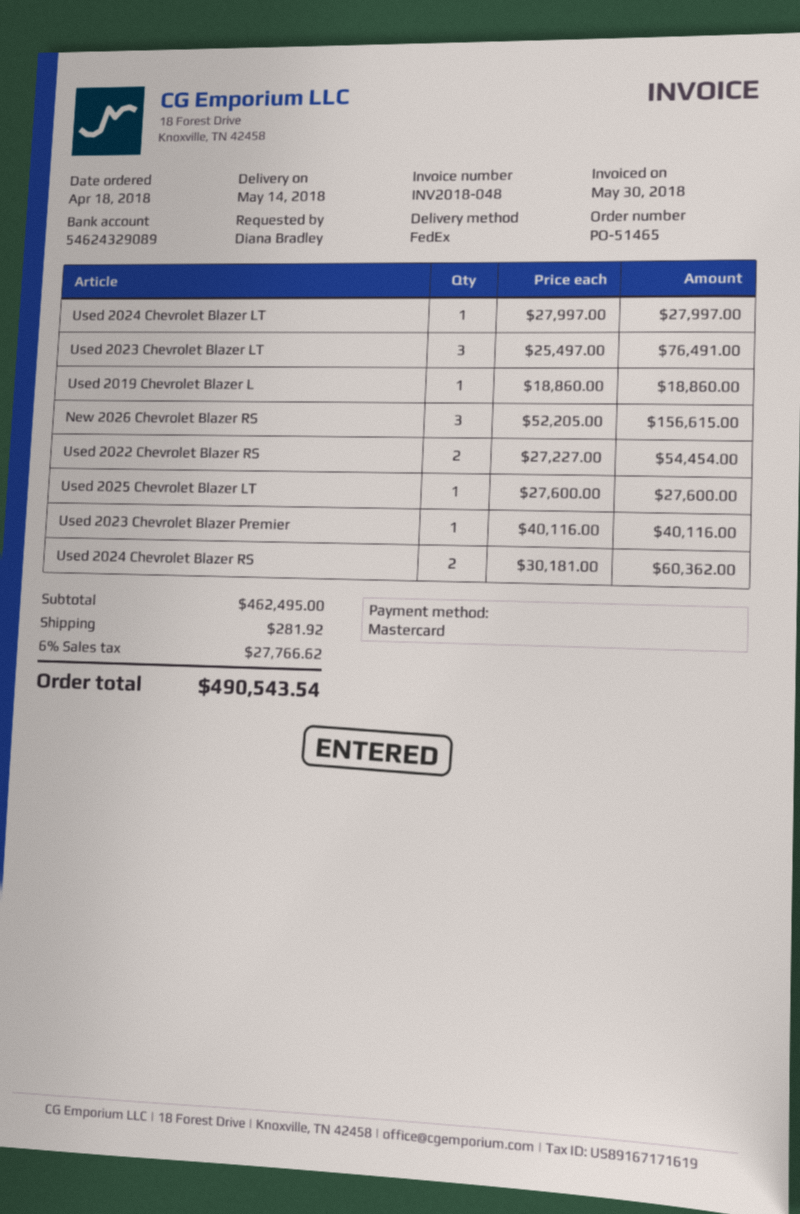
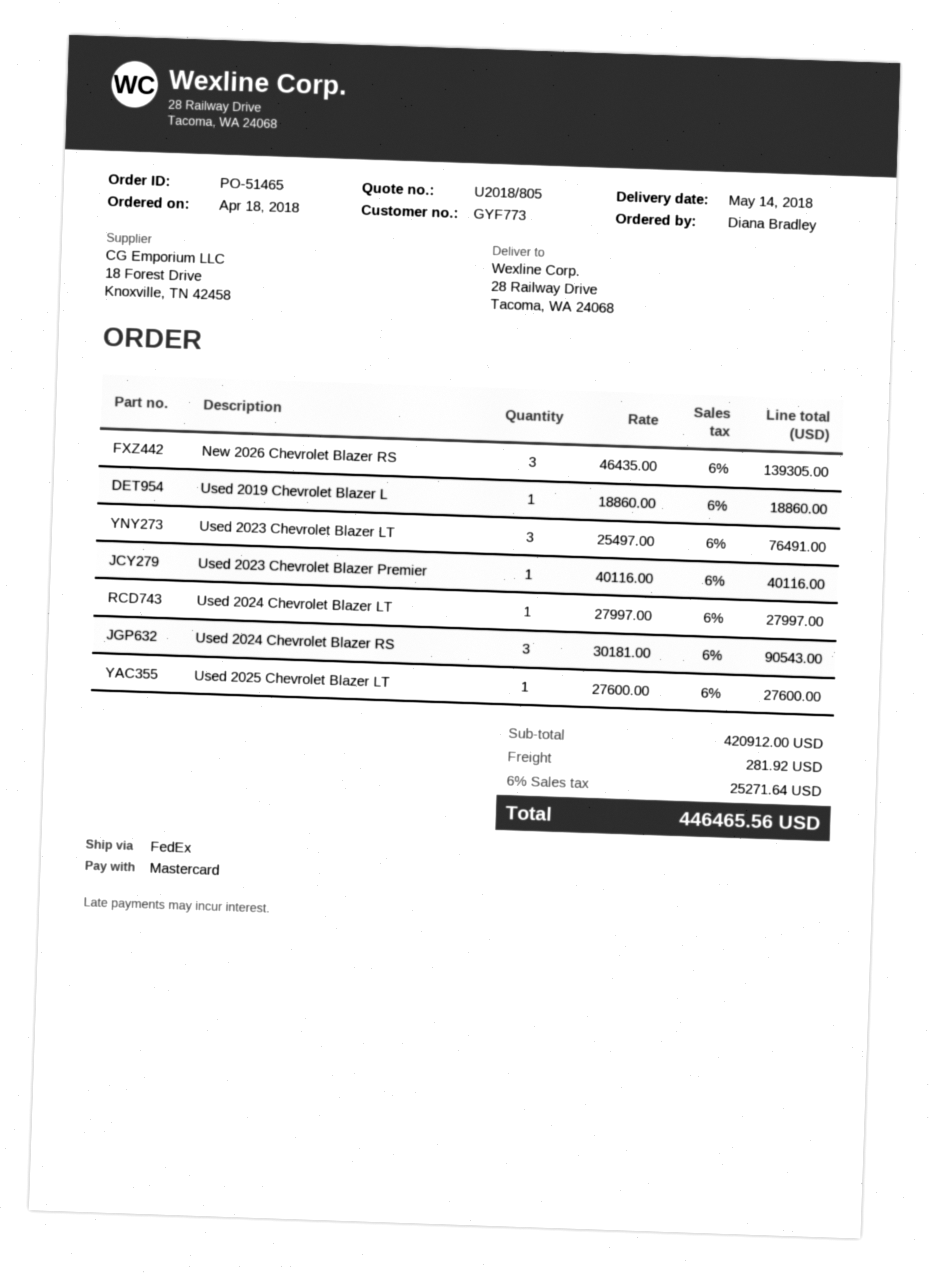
New 2026 Chevrolet Blazer RS: 3 x 52205.00 = 156615.00 -> 3 x 46435.00 = 139305.00
Used 2022 Chevrolet Blazer RS: 2 x 27227.00 = 54454.00 -> none
Used 2024 Chevrolet Blazer RS: 2 x 30181.00 = 60362.00 -> 3 x 30181.00 = 90543.00
subtotal: 462495.00 -> 420912.00
tax: 6% = 27766.62 -> 6% = 25271.64
total: 490543.54 -> 446465.56

